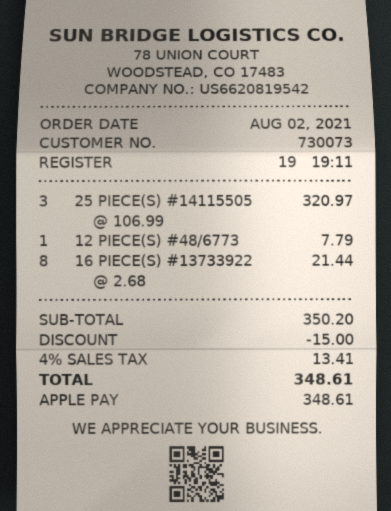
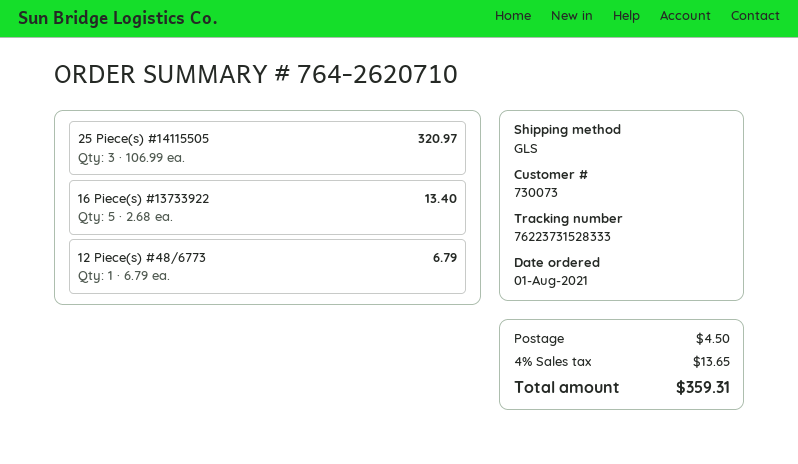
order date: 2021-08-02 -> 2021-08-01
12 PIECE(S) #48/6773: 1 x 7.79 = 7.79 -> 1 x 6.79 = 6.79
16 PIECE(S) #13733922: 8 x 2.68 = 21.44 -> 5 x 2.68 = 13.40
discount: 15.00 -> none
shipping: none -> 4.50
tax: 4% = 13.41 -> 4% = 13.65
total: 348.61 -> 359.31

